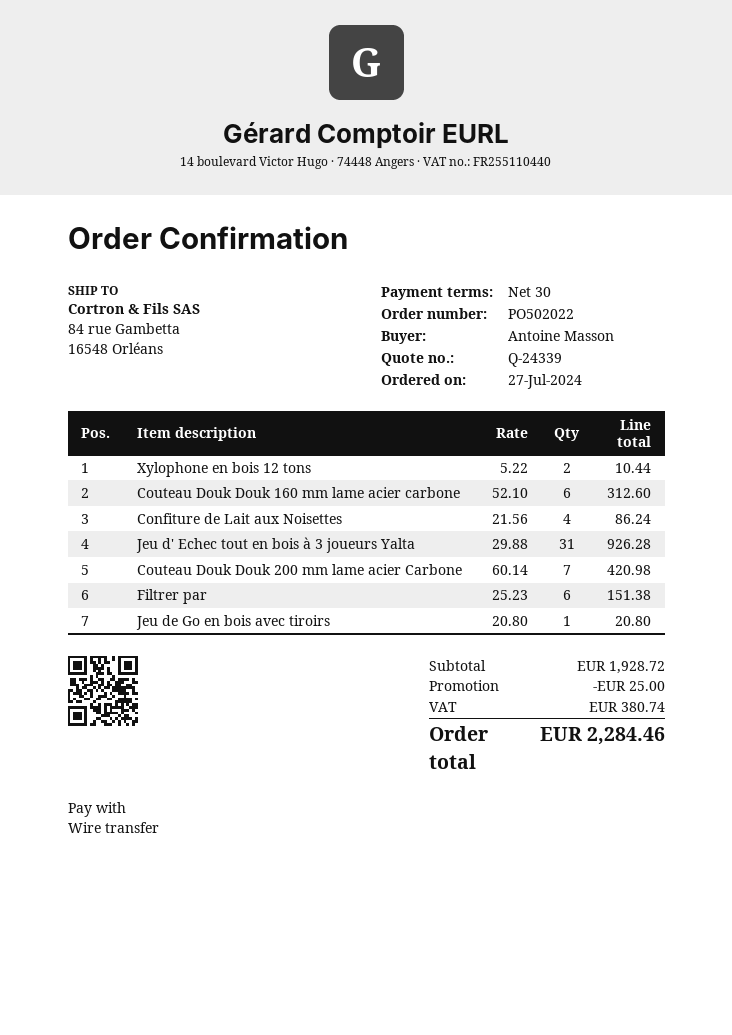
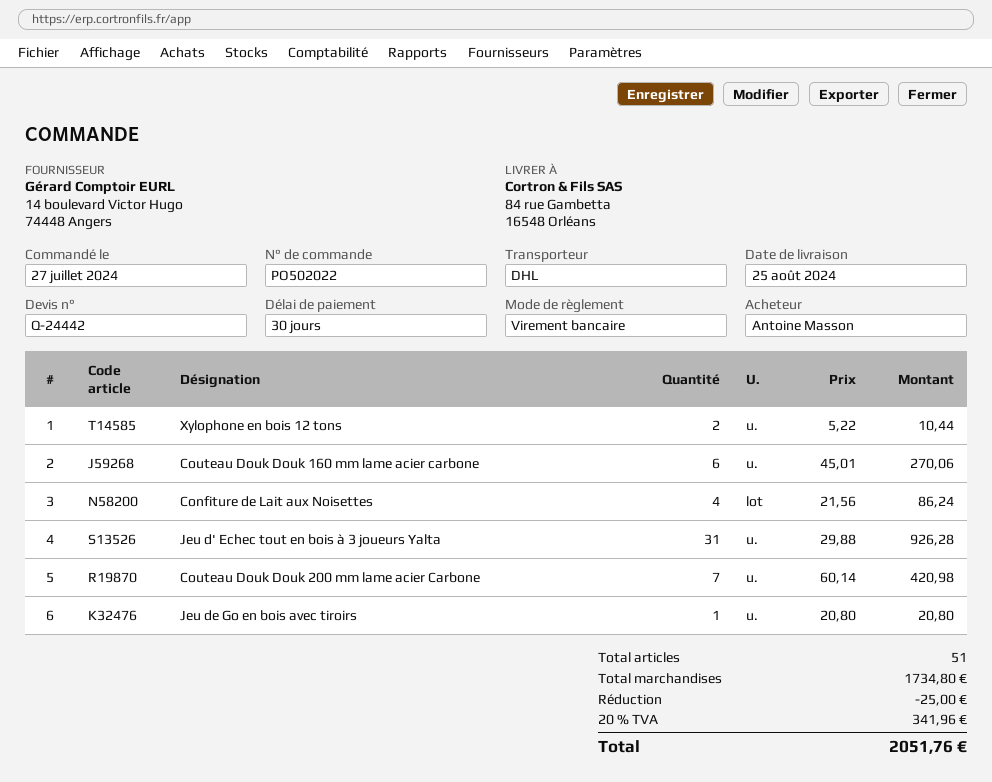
quote number: Q-24339 -> Q-24442
Couteau Douk Douk 160 mm lame acier carbone: 6 x 52.10 = 312.60 -> 6 x 45.01 = 270.06
Filtrer par: 6 x 25.23 = 151.38 -> none
subtotal: 1928.72 -> 1734.80
tax: 380.74 -> 341.96
total: 2284.46 -> 2051.76

